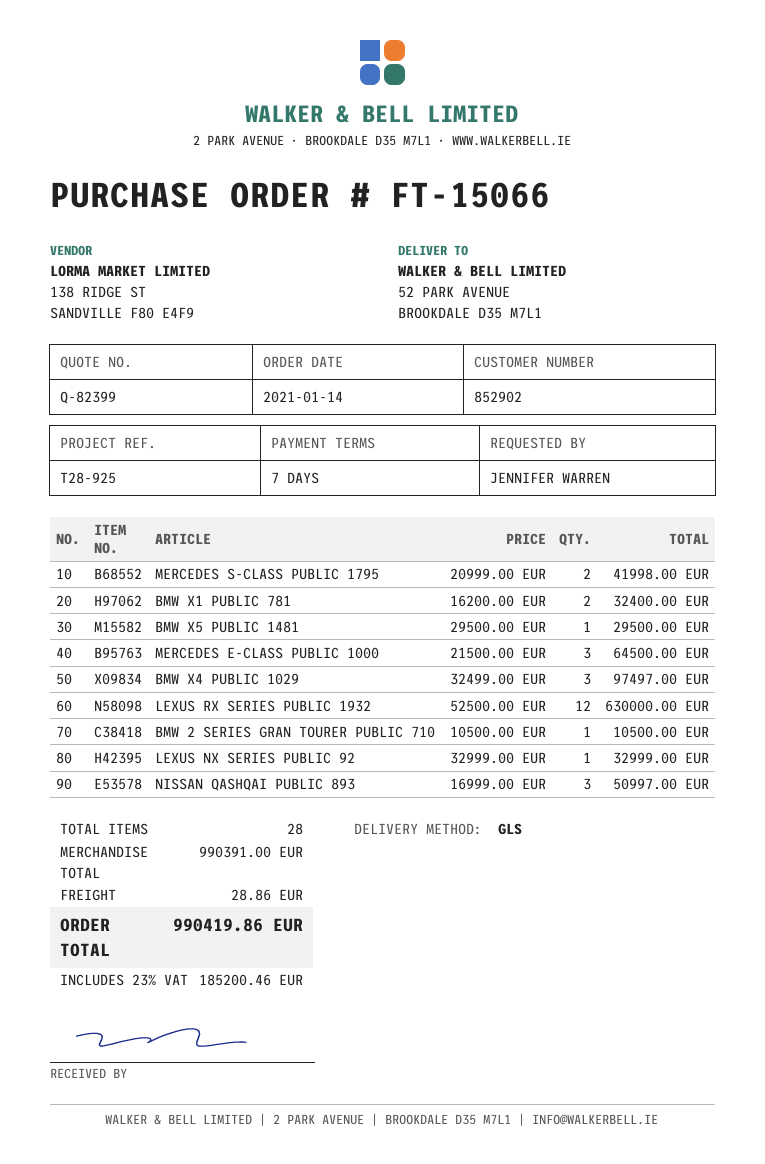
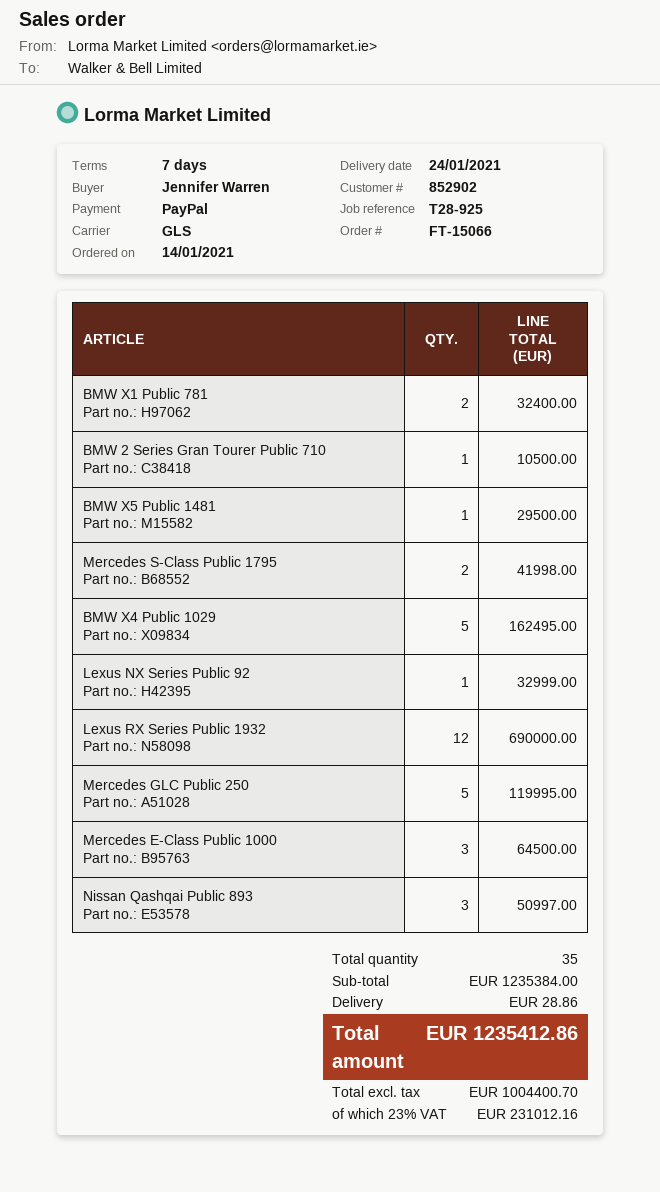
BMW X4 PUBLIC 1029: 3 for 97497.00 -> 5 for 162495.00
LEXUS RX SERIES PUBLIC 1932: 12 for 630000.00 -> 12 for 690000.00
Mercedes GLC Public 250: none -> 5 for 119995.00
total quantity: 28 -> 35
subtotal: 990391.00 -> 1235384.00
tax: 23% = 185200.46 -> 23% = 231012.16
total: 990419.86 -> 1235412.86

